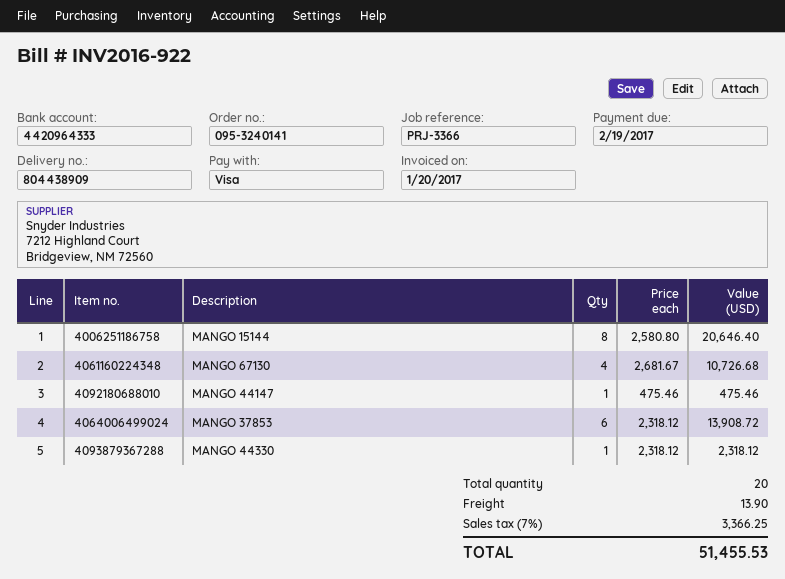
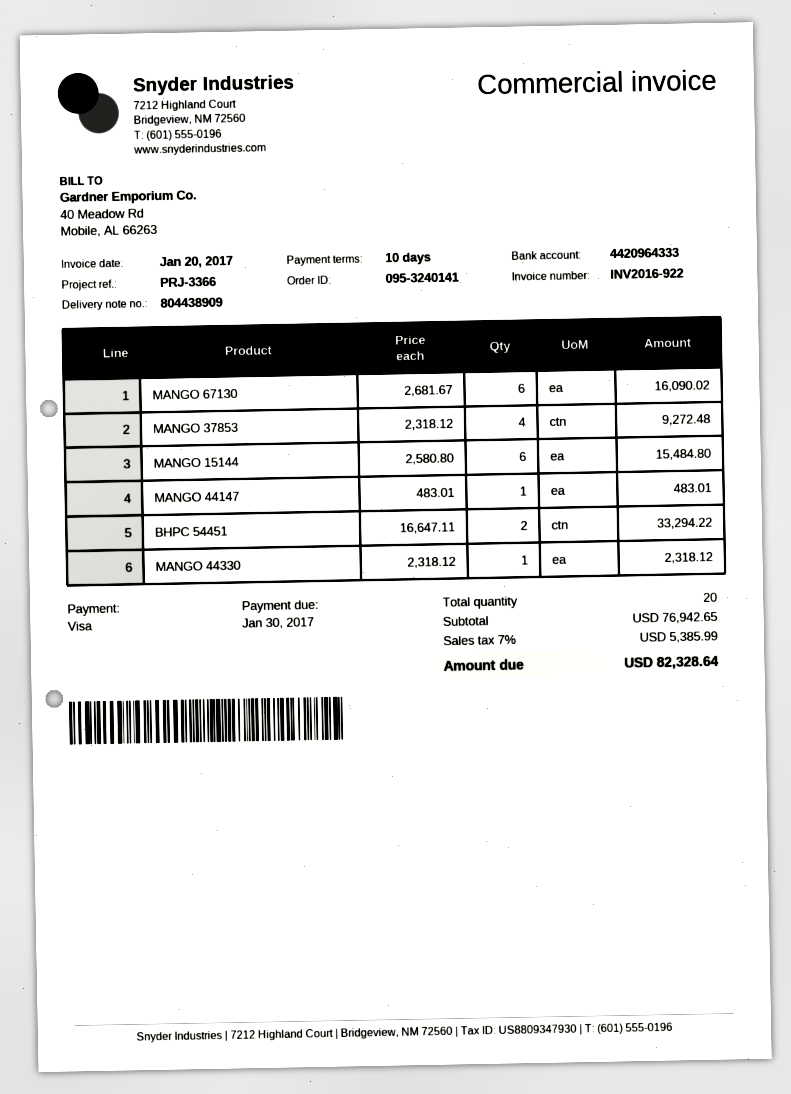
due date: 2017-02-19 -> 2017-01-30
MANGO 15144: 8 x 2580.80 = 20646.40 -> 6 x 2580.80 = 15484.80
MANGO 67130: 4 x 2681.67 = 10726.68 -> 6 x 2681.67 = 16090.02
MANGO 44147: 1 x 475.46 = 475.46 -> 1 x 483.01 = 483.01
MANGO 37853: 6 x 2318.12 = 13908.72 -> 4 x 2318.12 = 9272.48
BHPC 54451: none -> 2 x 16647.11 = 33294.22
shipping: 13.90 -> none
tax: 7% = 3366.25 -> 7% = 5385.99
total: 51455.53 -> 82328.64

